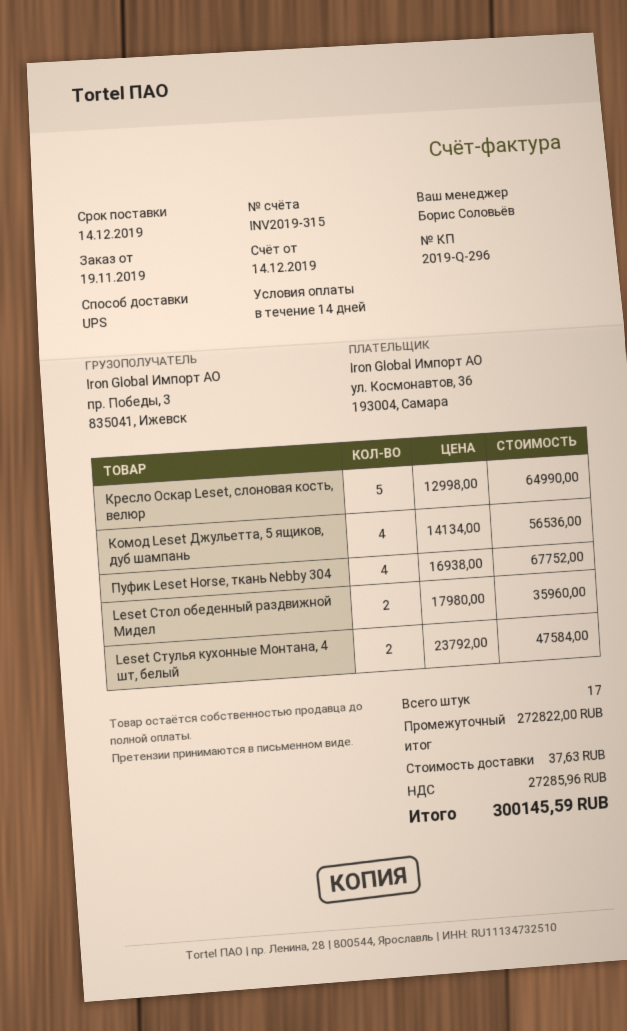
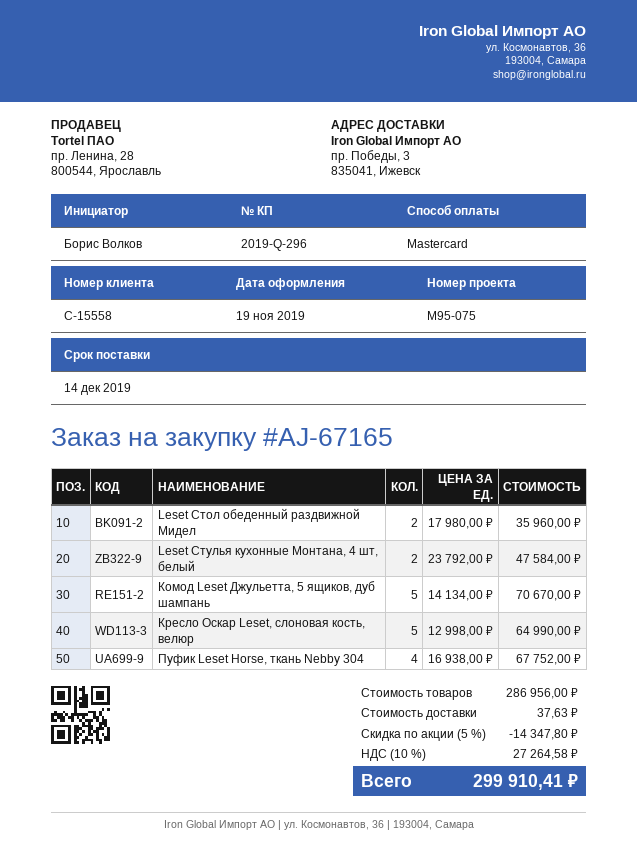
Комод Leset Джульетта, 5 ящиков, дуб шампань: 4 x 14134.00 = 56536.00 -> 5 x 14134.00 = 70670.00
subtotal: 272822.00 -> 286956.00
discount: none -> 5% = 14347.80
tax: 27285.96 -> 27264.58
total: 300145.59 -> 299910.41

